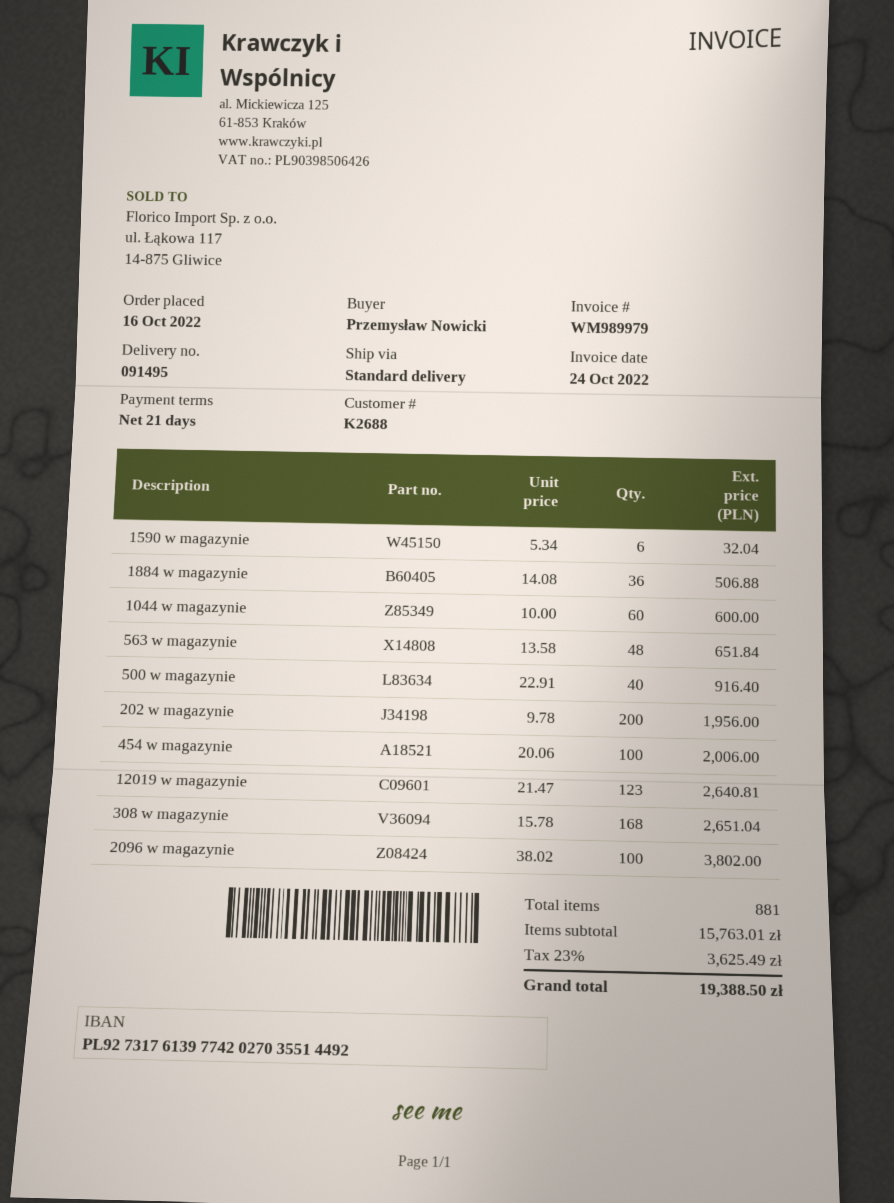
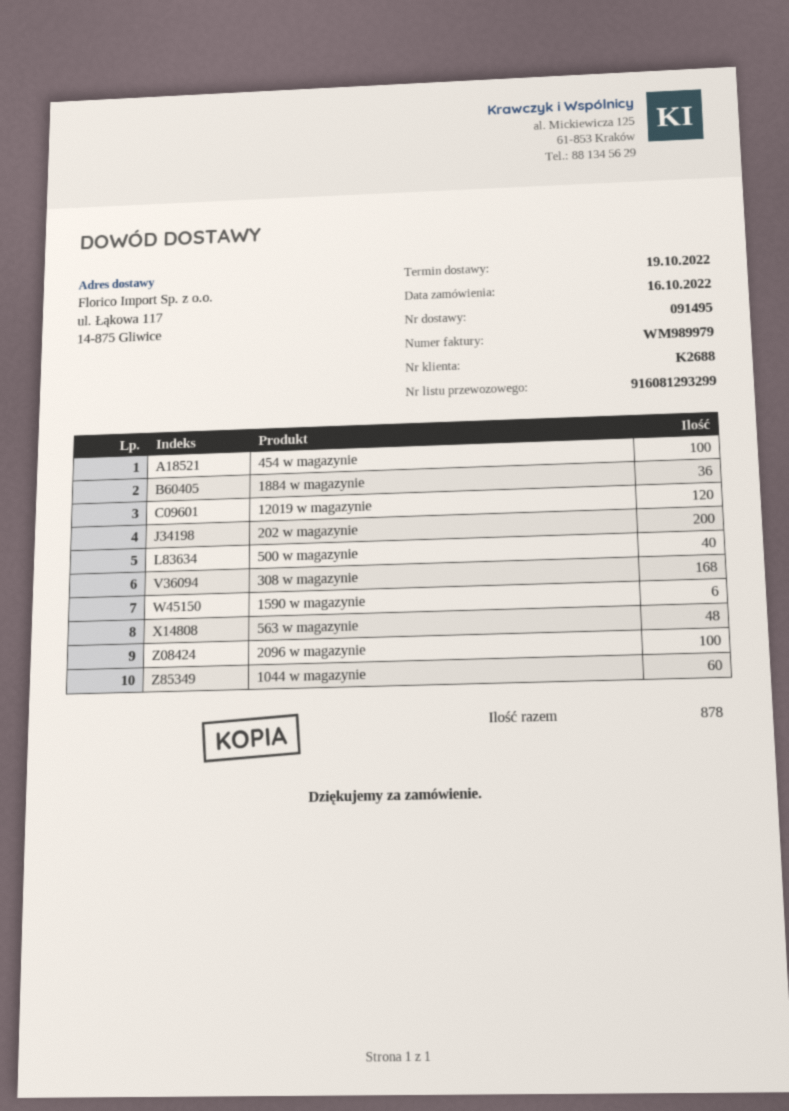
12019 w magazynie: 123 -> 120
total quantity: 881 -> 878

